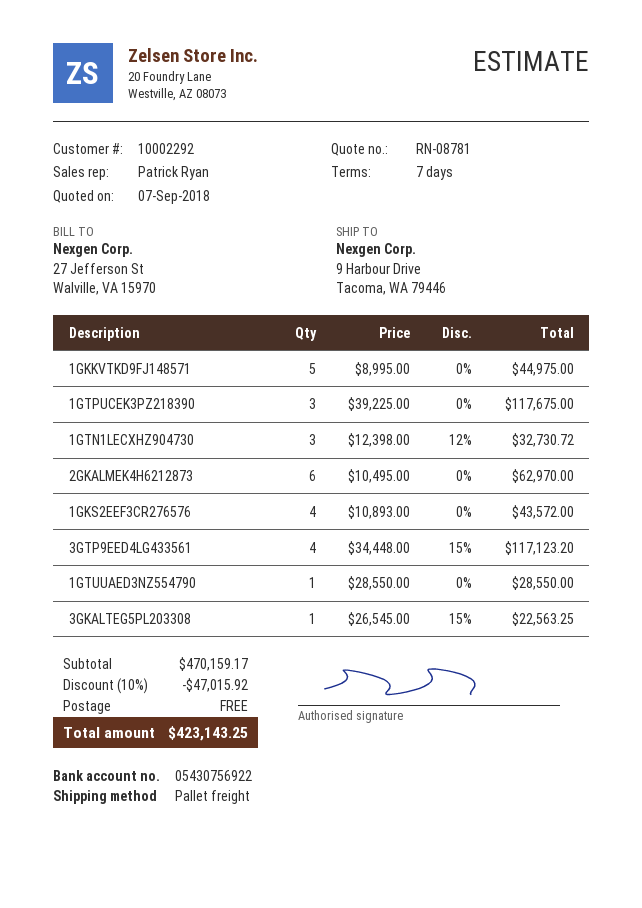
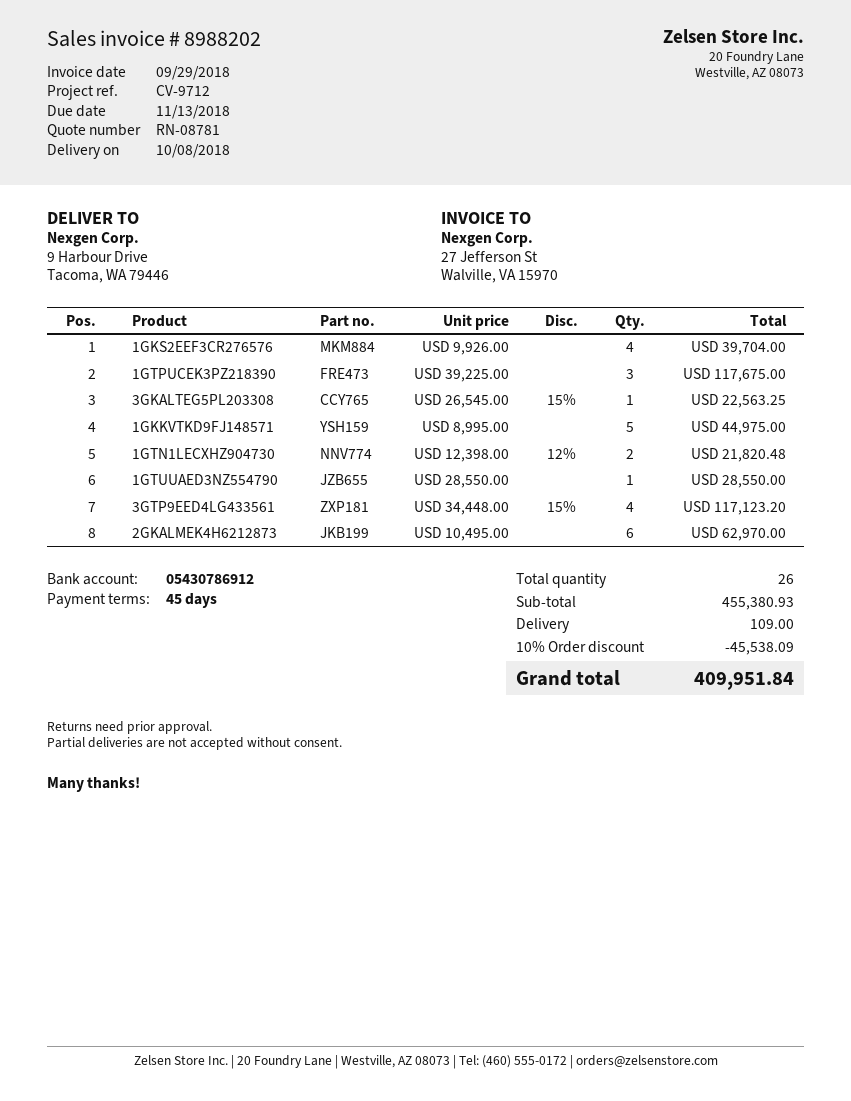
payment terms: 7 days -> 45 days
bank account: 05430756922 -> 05430786912
1GTN1LECXHZ904730: 3 x 12398.00 - 12% = 32730.72 -> 2 x 12398.00 - 12% = 21820.48
1GKS2EEF3CR276576: 4 x 10893.00 = 43572.00 -> 4 x 9926.00 = 39704.00
subtotal: 470159.17 -> 455380.93
discount: 10% = 47015.92 -> 10% = 45538.09
shipping: 0.00 -> 109.00
total: 423143.25 -> 409951.84

